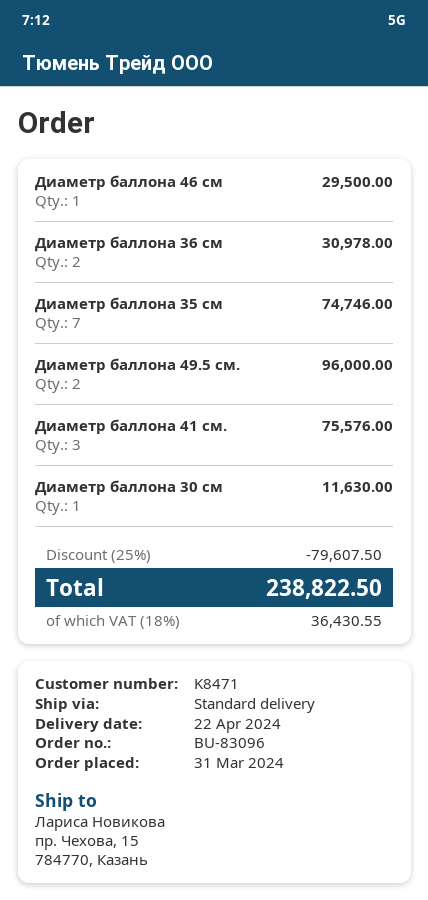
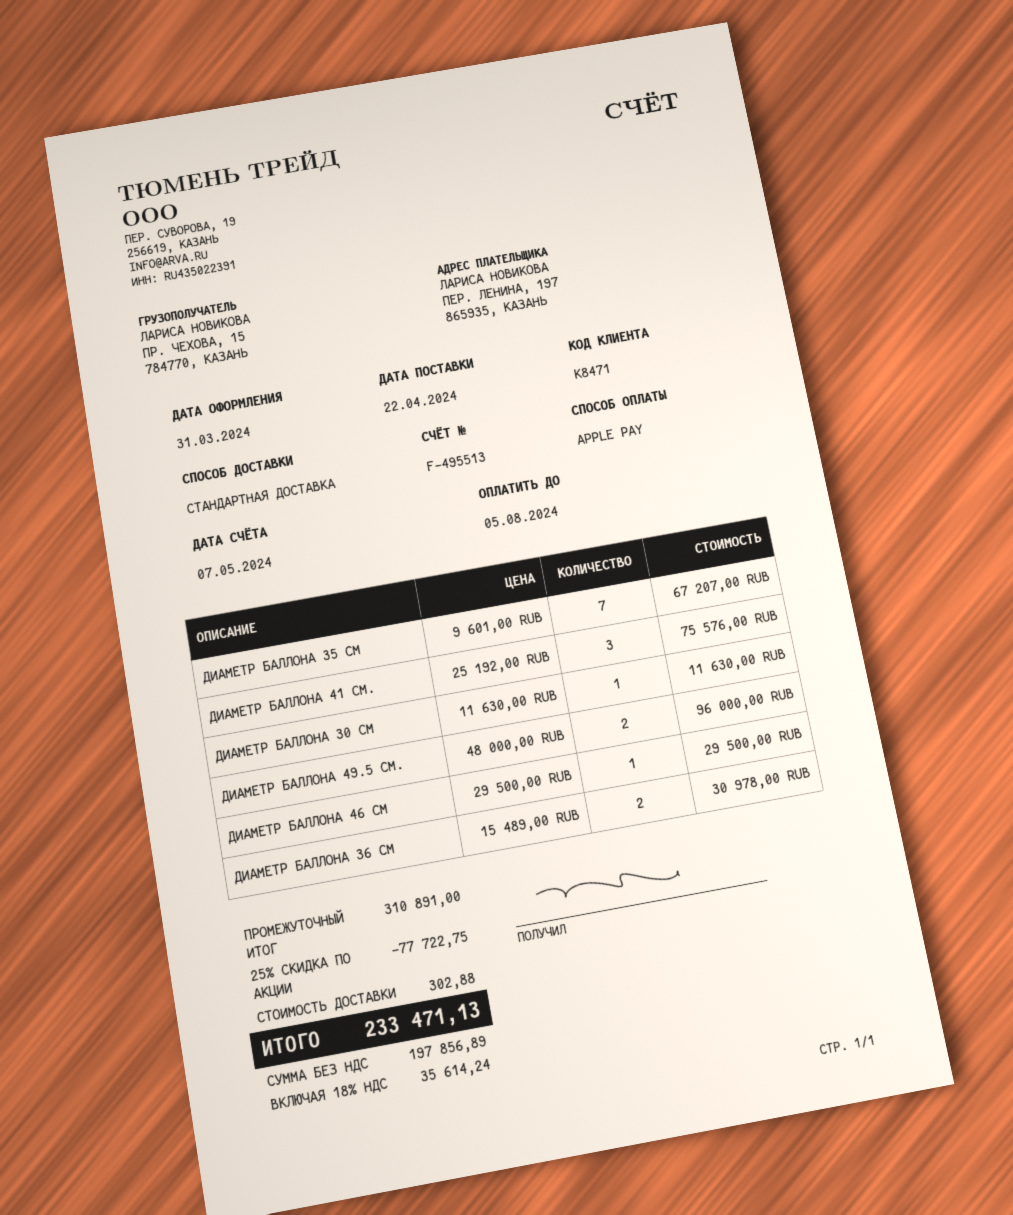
Диаметр баллона 35 см: 7 for 74746.00 -> 7 for 67207.00
discount: 25% = 79607.50 -> 25% = 77722.75
shipping: none -> 302.88
tax: 18% = 36430.55 -> 18% = 35614.24
total: 238822.50 -> 233471.13

